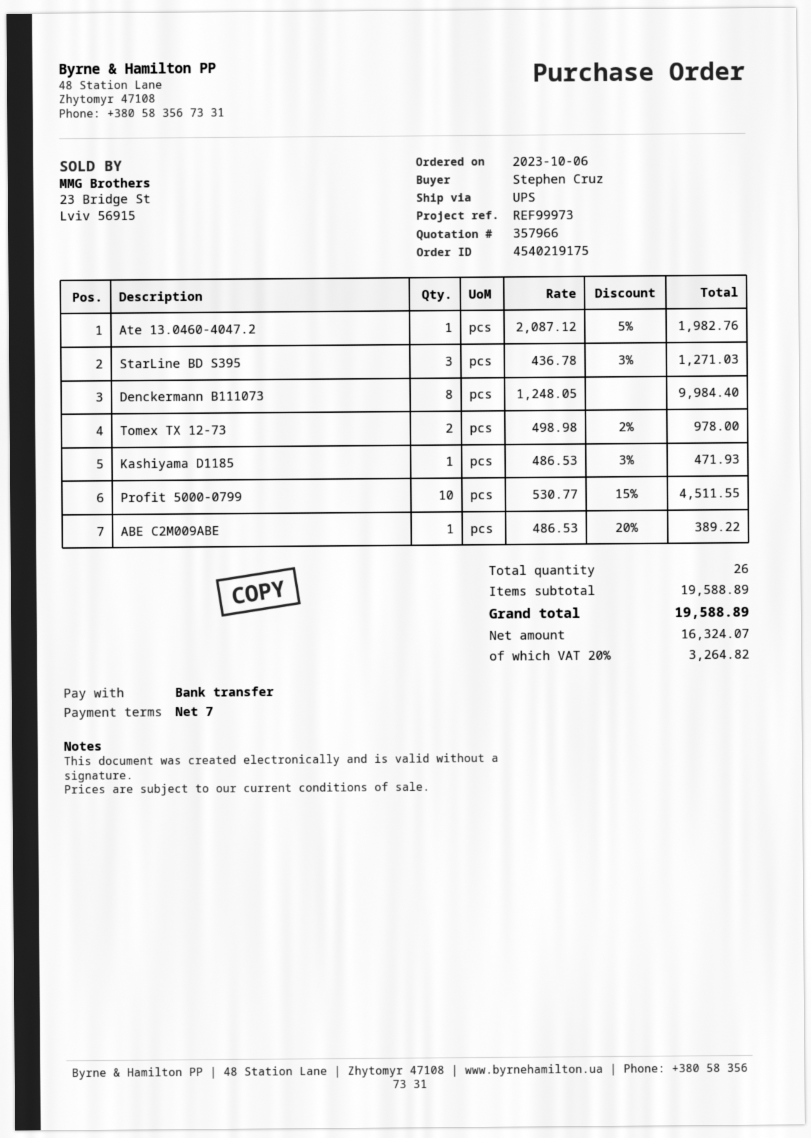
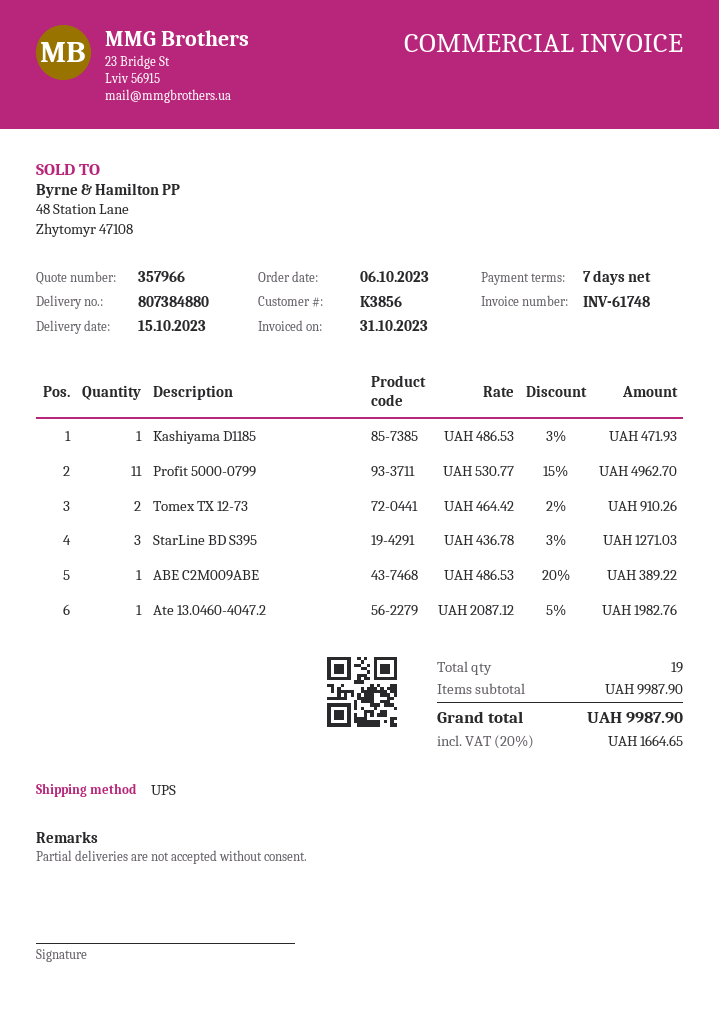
Denckermann B111073: 8 x 1248.05 = 9984.40 -> none
Tomex TX 12-73: 2 x 498.98 - 2% = 978.00 -> 2 x 464.42 - 2% = 910.26
Profit 5000-0799: 10 x 530.77 - 15% = 4511.55 -> 11 x 530.77 - 15% = 4962.70
total quantity: 26 -> 19
subtotal: 19588.89 -> 9987.90
tax: 20% = 3264.82 -> 20% = 1664.65
total: 19588.89 -> 9987.90

